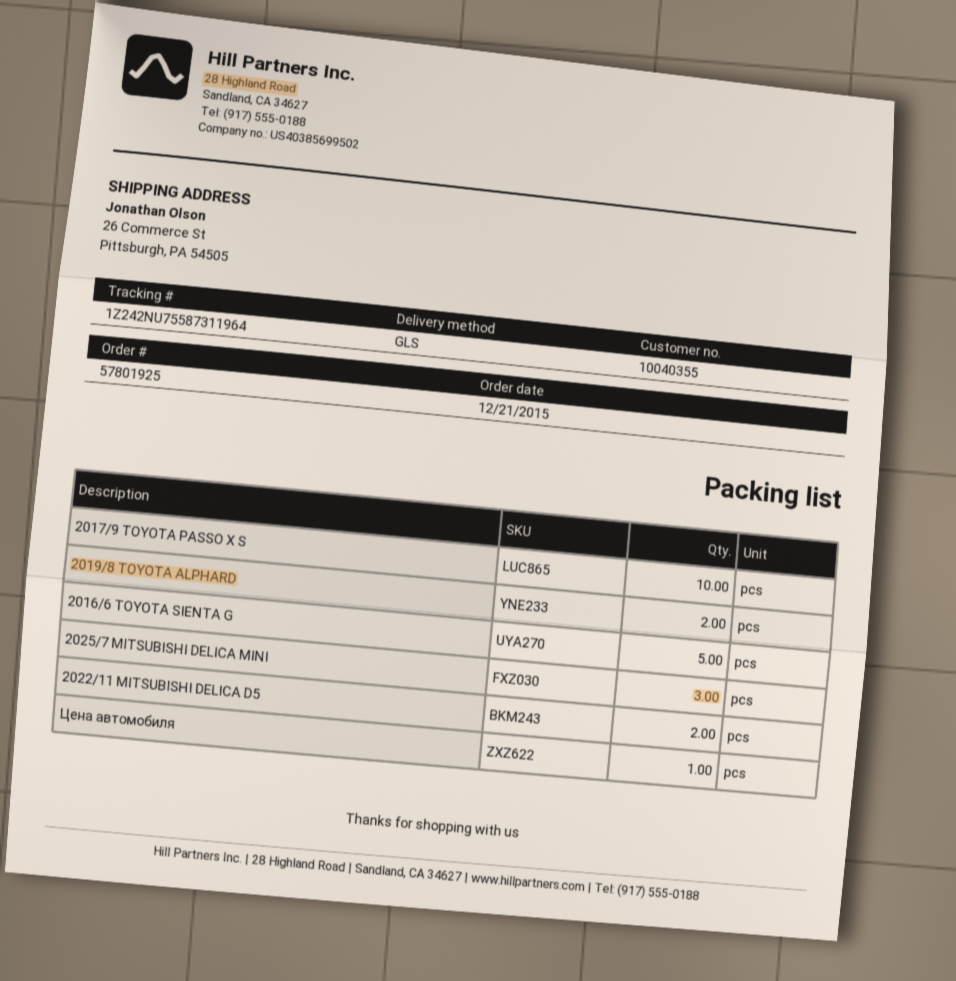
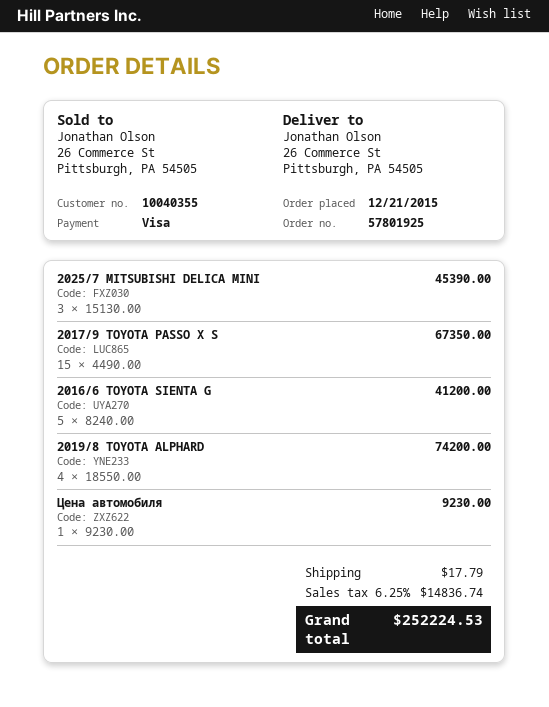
2017/9 TOYOTA PASSO X S: 10 -> 15
2019/8 TOYOTA ALPHARD: 2 -> 4
2022/11 MITSUBISHI DELICA D5: 2 -> none

